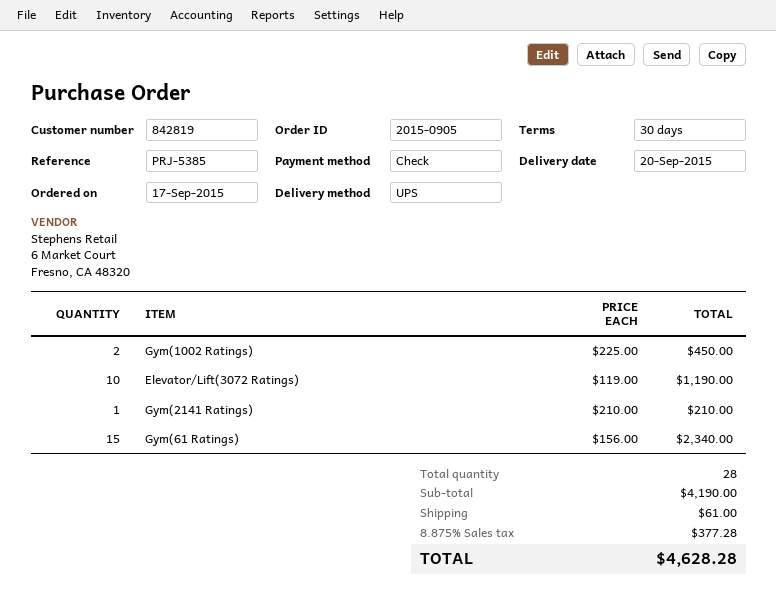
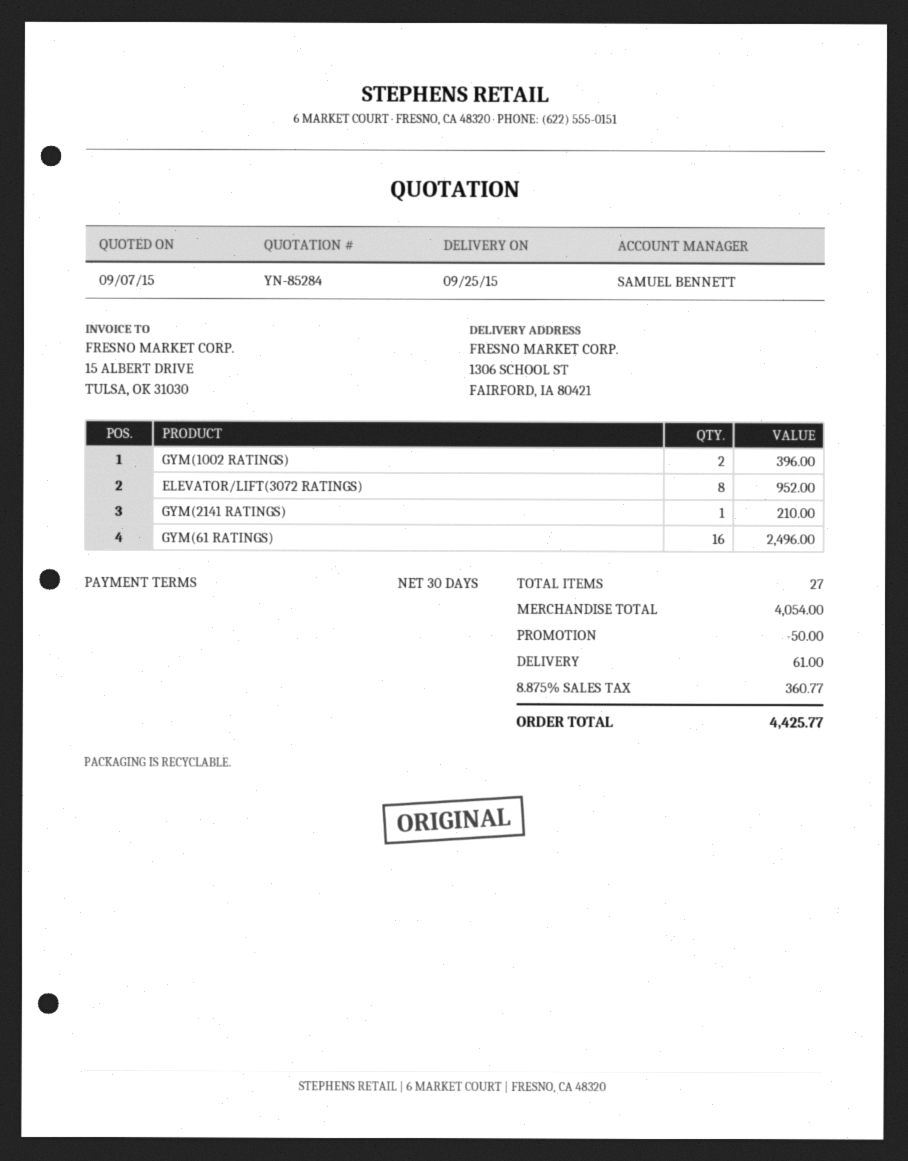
delivery date: 2015-09-20 -> 2015-09-25
Gym(1002 Ratings): 2 for 450.00 -> 2 for 396.00
Elevator/Lift(3072 Ratings): 10 for 1190.00 -> 8 for 952.00
Gym(61 Ratings): 15 for 2340.00 -> 16 for 2496.00
total quantity: 28 -> 27
subtotal: 4190.00 -> 4054.00
discount: none -> 50.00
tax: 8.875% = 377.28 -> 8.875% = 360.77
total: 4628.28 -> 4425.77

